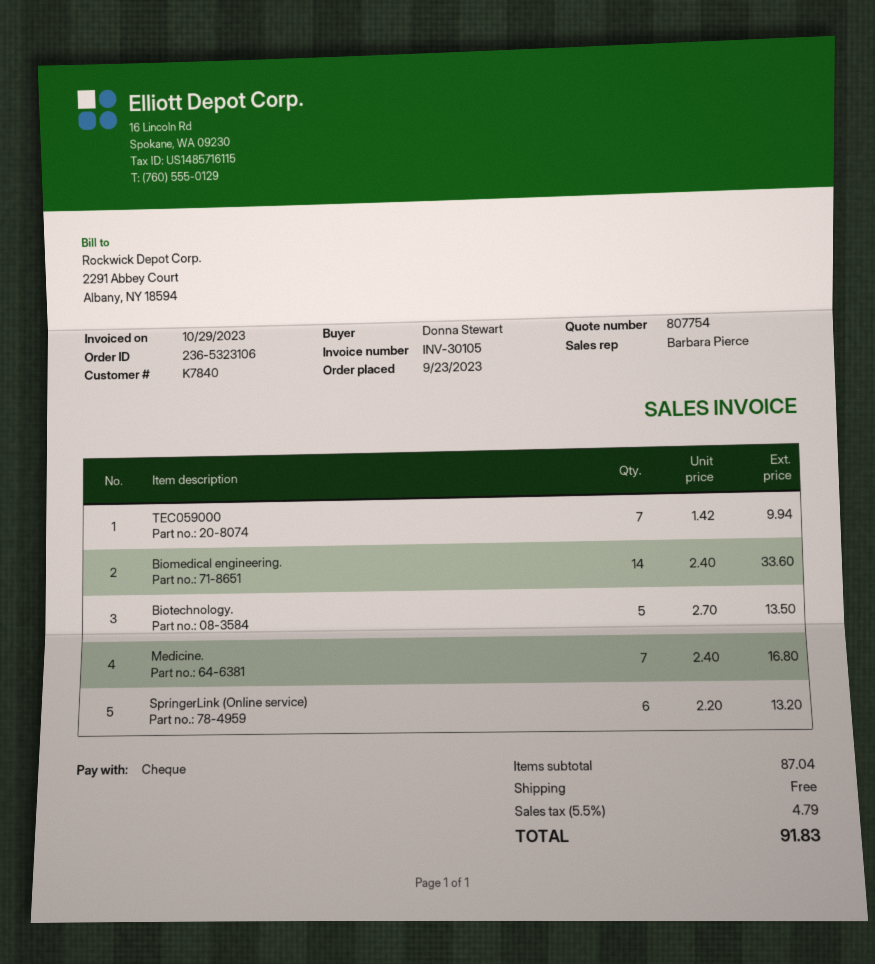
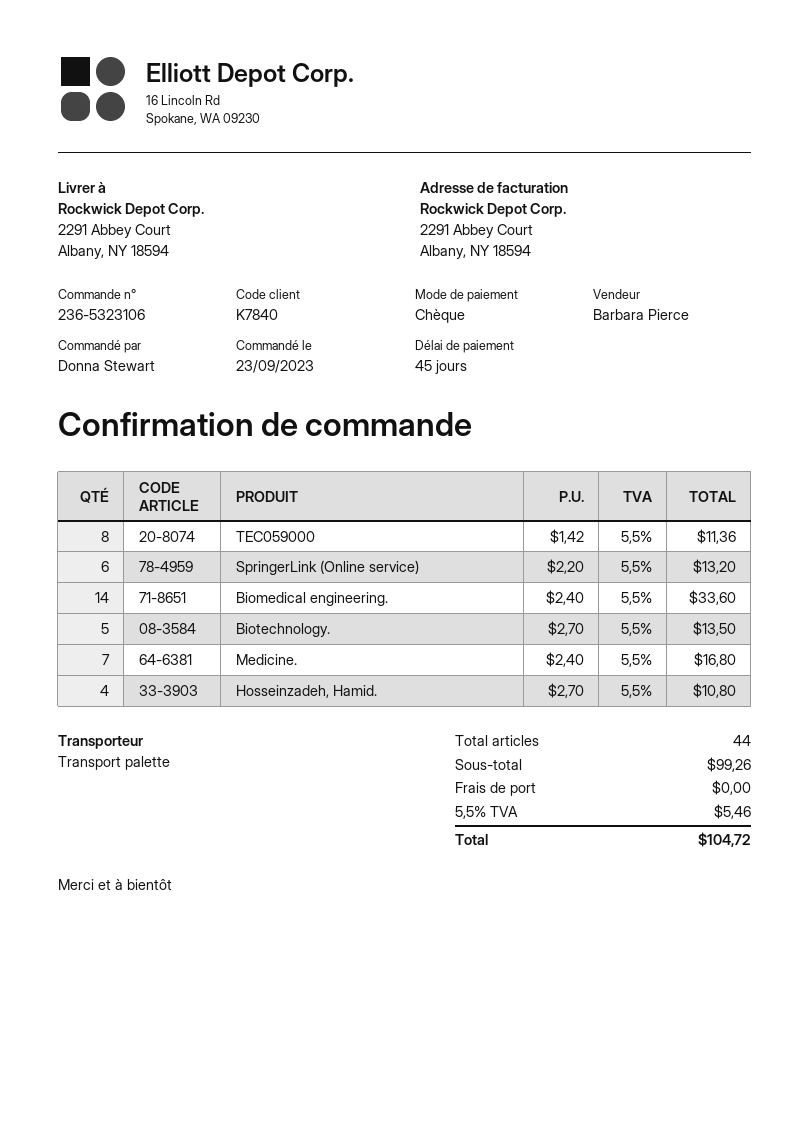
TEC059000: 7 x 1.42 = 9.94 -> 8 x 1.42 = 11.36
Hosseinzadeh, Hamid.: none -> 4 x 2.70 = 10.80
subtotal: 87.04 -> 99.26
tax: 5.5% = 4.79 -> 5.5% = 5.46
total: 91.83 -> 104.72

